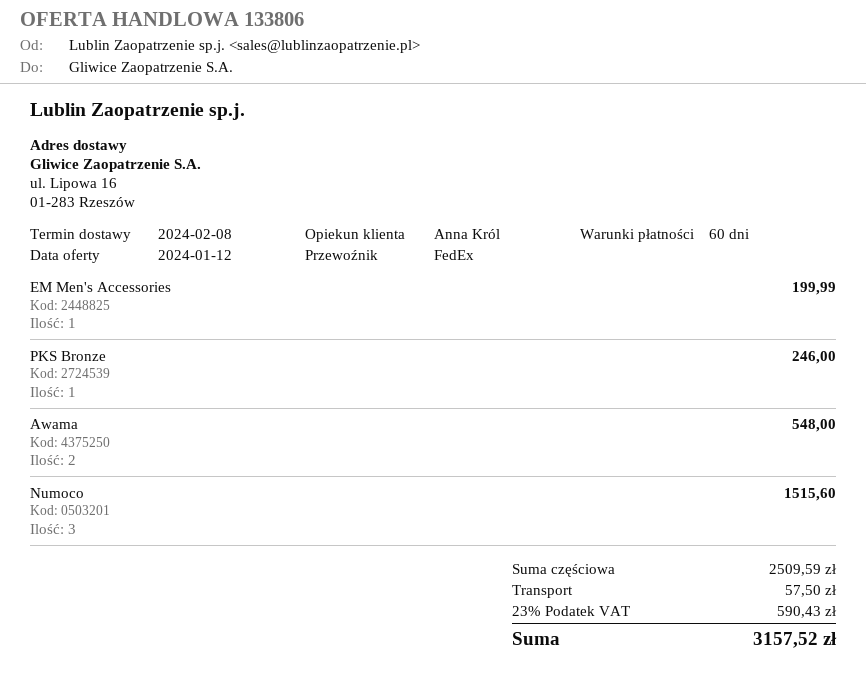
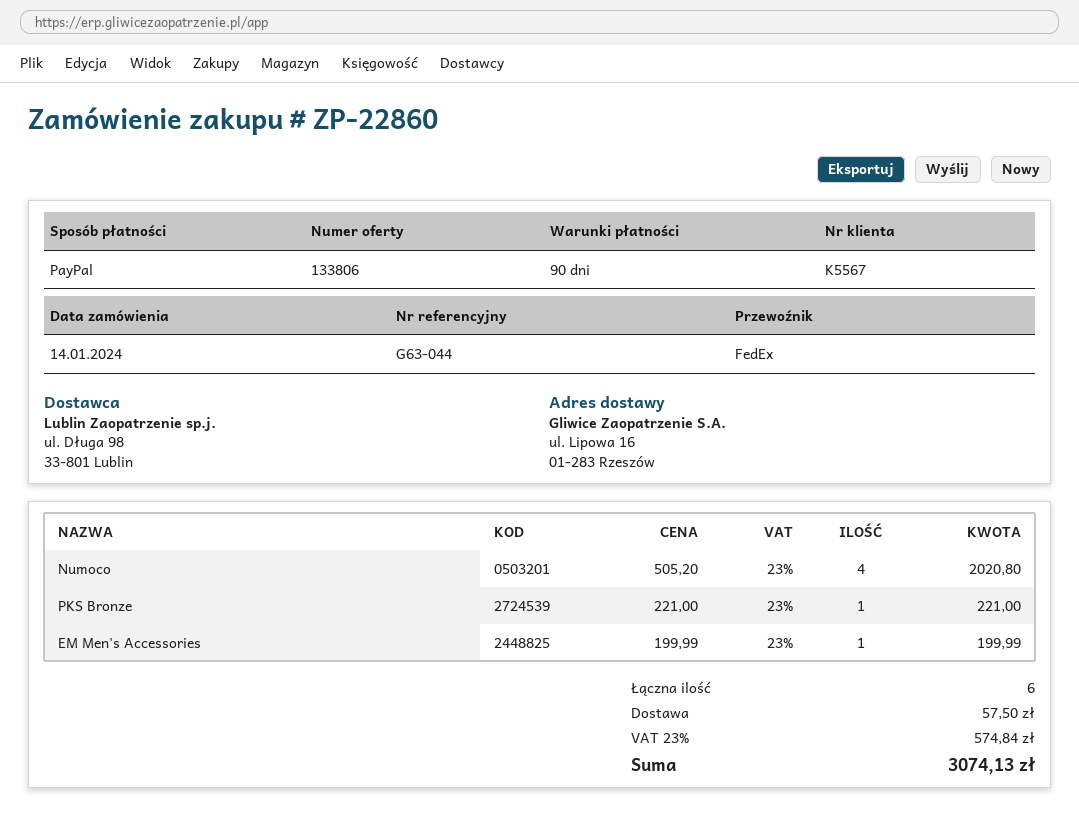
payment terms: 60 days -> 90 days
PKS Bronze: 1 for 246.00 -> 1 for 221.00
Awama: 2 for 548.00 -> none
Numoco: 3 for 1515.60 -> 4 for 2020.80
tax: 23% = 590.43 -> 23% = 574.84
total: 3157.52 -> 3074.13

